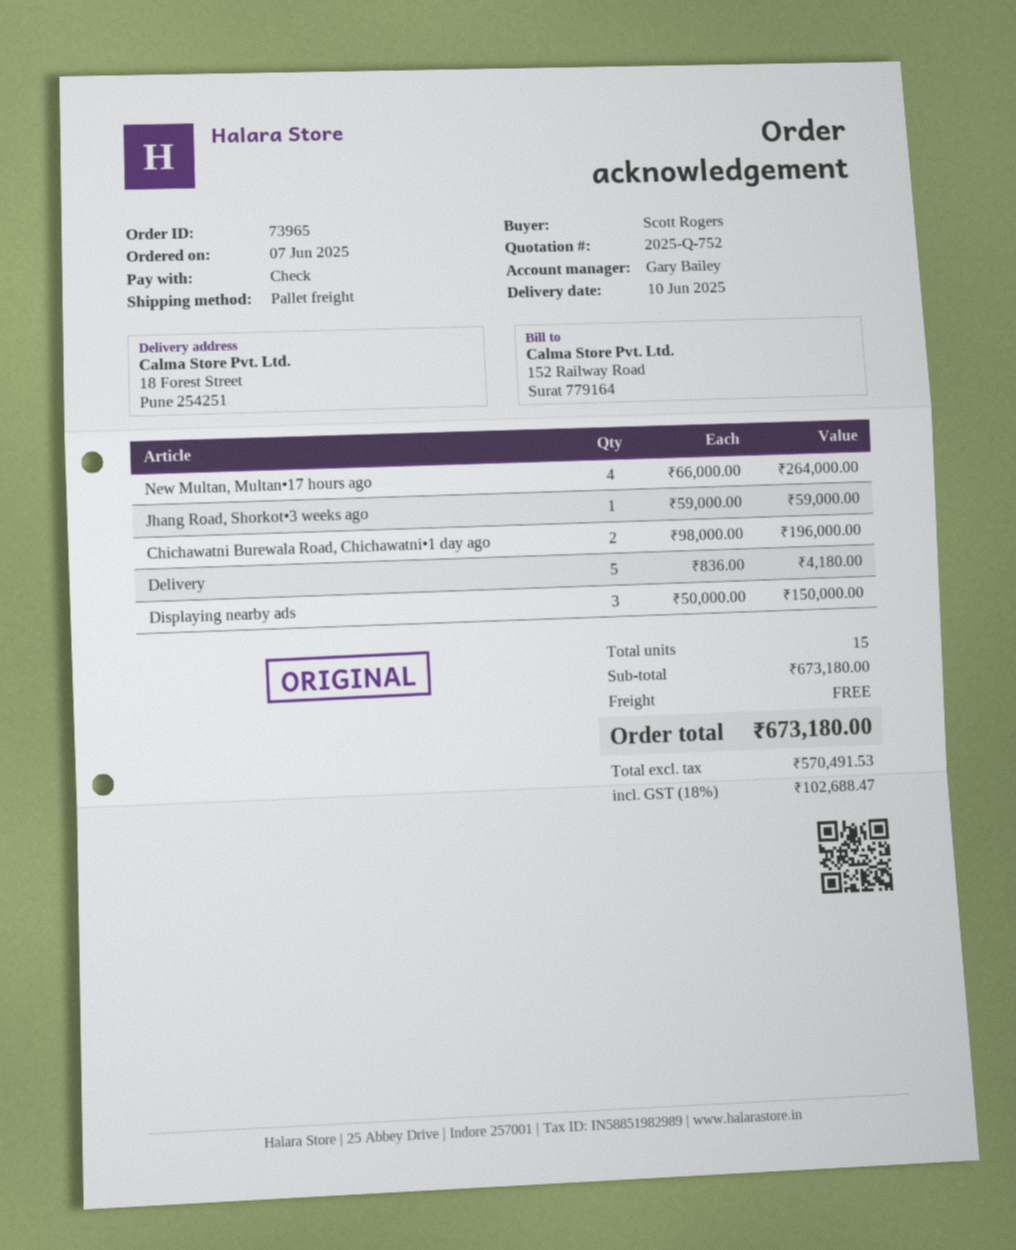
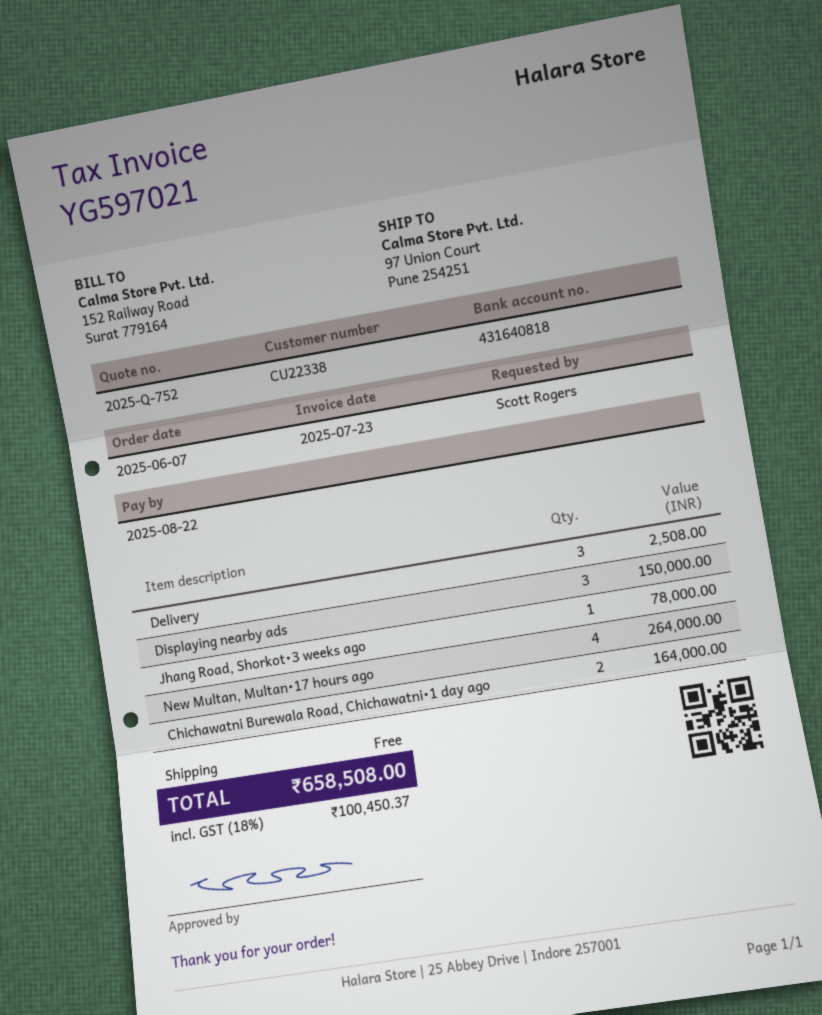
ship to: 18 Forest Street, Pune 254251 -> 97 Union Court, Pune 254251
Jhang Road, Shorkot•3 weeks ago: 1 for 59000.00 -> 1 for 78000.00
Chichawatni Burewala Road, Chichawatni•1 day ago: 2 for 196000.00 -> 2 for 164000.00
Delivery: 5 for 4180.00 -> 3 for 2508.00
tax: 18% = 102688.47 -> 18% = 100450.37
total: 673180.00 -> 658508.00

